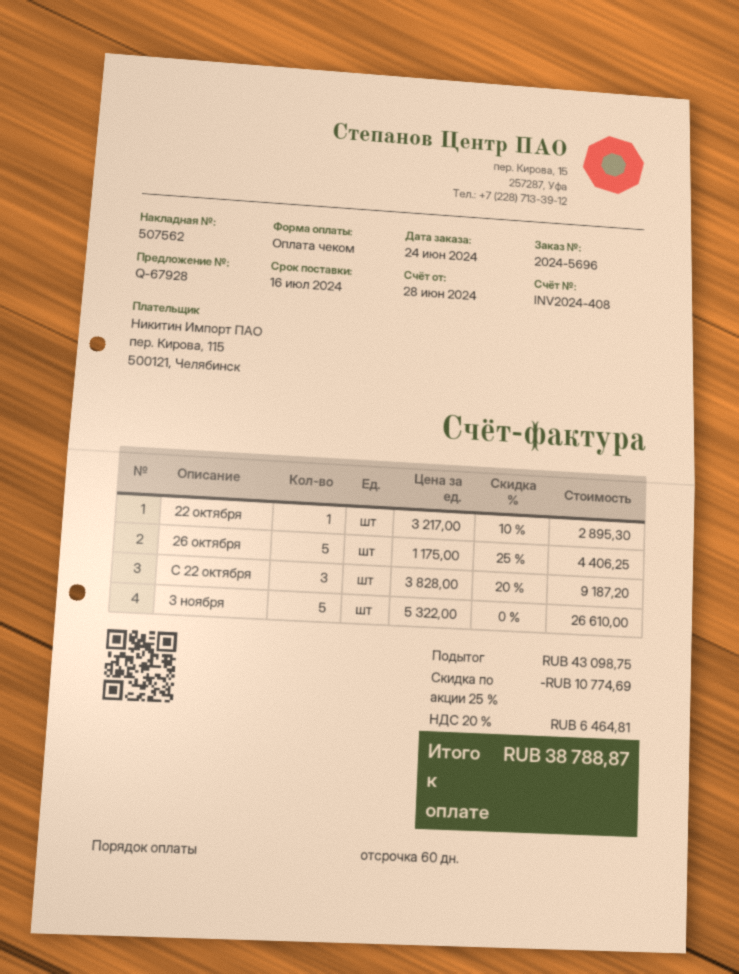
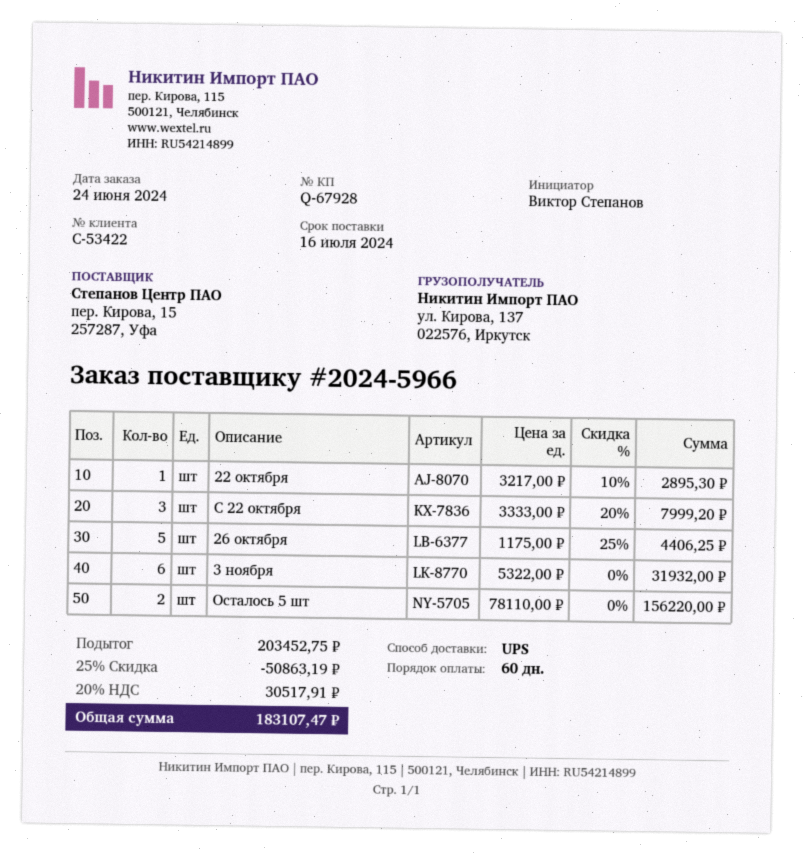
order number: 2024-5696 -> 2024-5966
С 22 октября: 3 x 3828.00 - 20% = 9187.20 -> 3 x 3333.00 - 20% = 7999.20
3 ноября: 5 x 5322.00 = 26610.00 -> 6 x 5322.00 = 31932.00
Осталось 5 шт: none -> 2 x 78110.00 = 156220.00
subtotal: 43098.75 -> 203452.75
discount: 25% = 10774.69 -> 25% = 50863.19
tax: 20% = 6464.81 -> 20% = 30517.91
total: 38788.87 -> 183107.47

